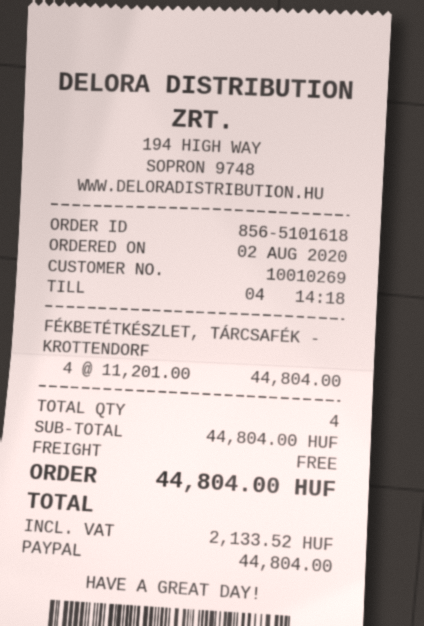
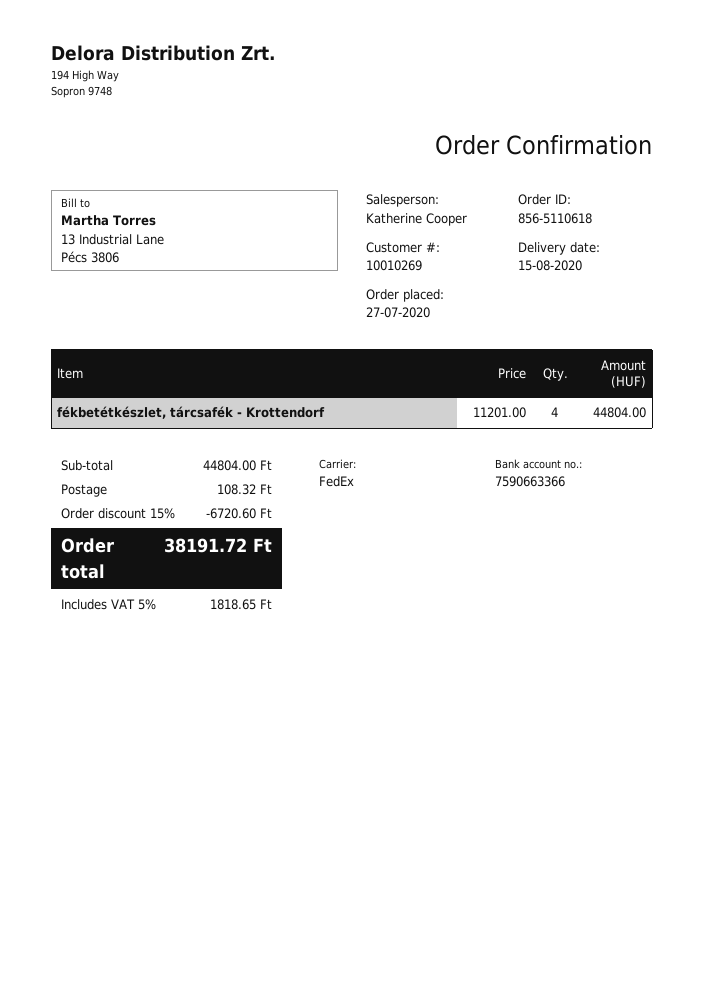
order number: 856-5101618 -> 856-5110618
order date: 2020-08-02 -> 2020-07-27
discount: none -> 15% = 6720.60
shipping: 0.00 -> 108.32
tax: 2133.52 -> 1818.65
total: 44804.00 -> 38191.72

